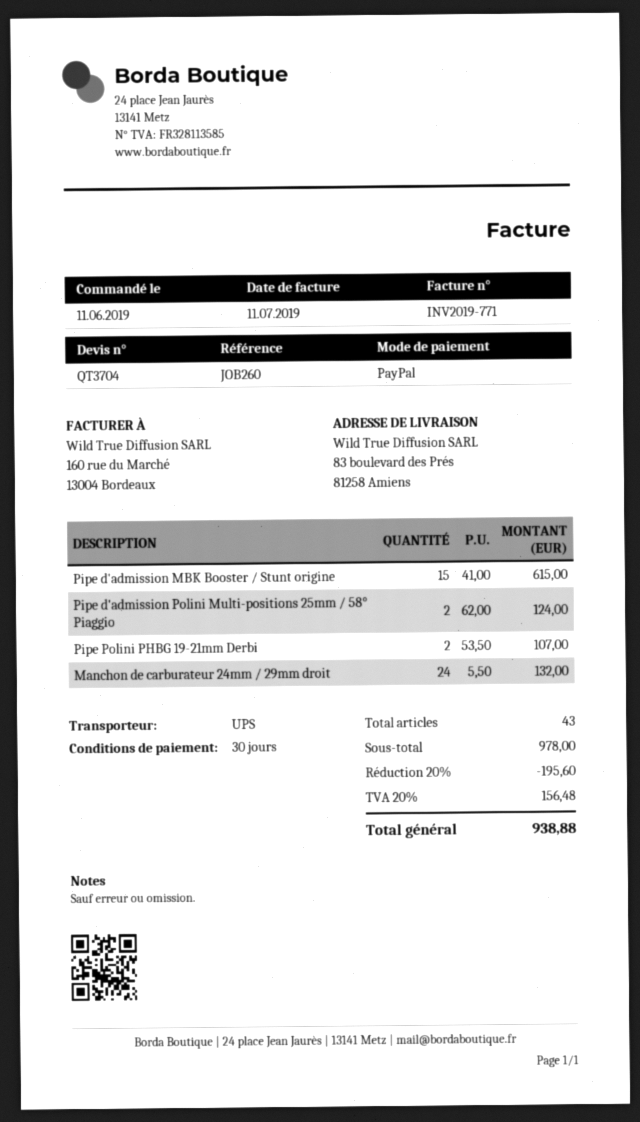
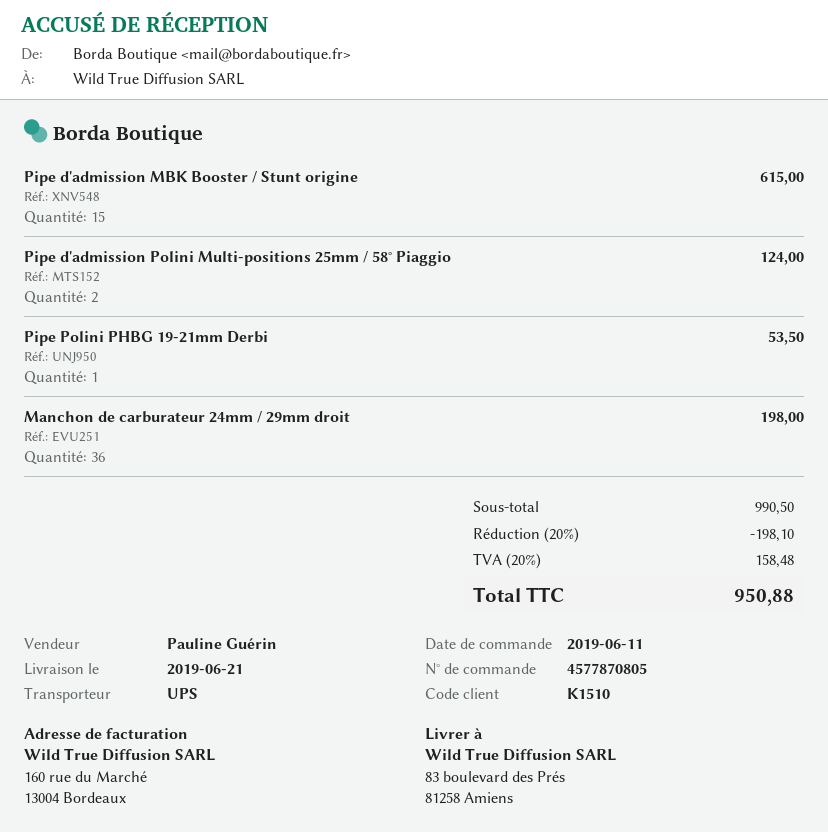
Pipe Polini PHBG 19-21mm Derbi: 2 for 107.00 -> 1 for 53.50
Manchon de carburateur 24mm / 29mm droit: 24 for 132.00 -> 36 for 198.00
subtotal: 978.00 -> 990.50
discount: 20% = 195.60 -> 20% = 198.10
tax: 20% = 156.48 -> 20% = 158.48
total: 938.88 -> 950.88

